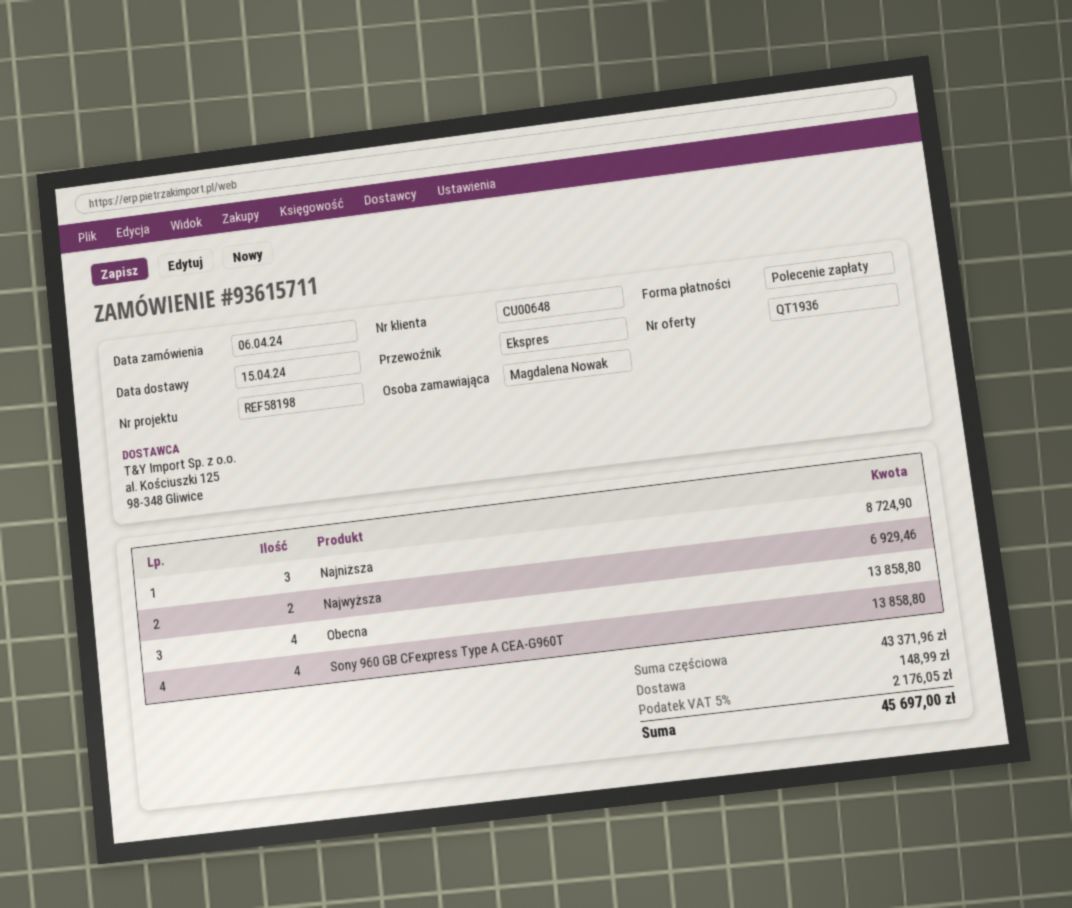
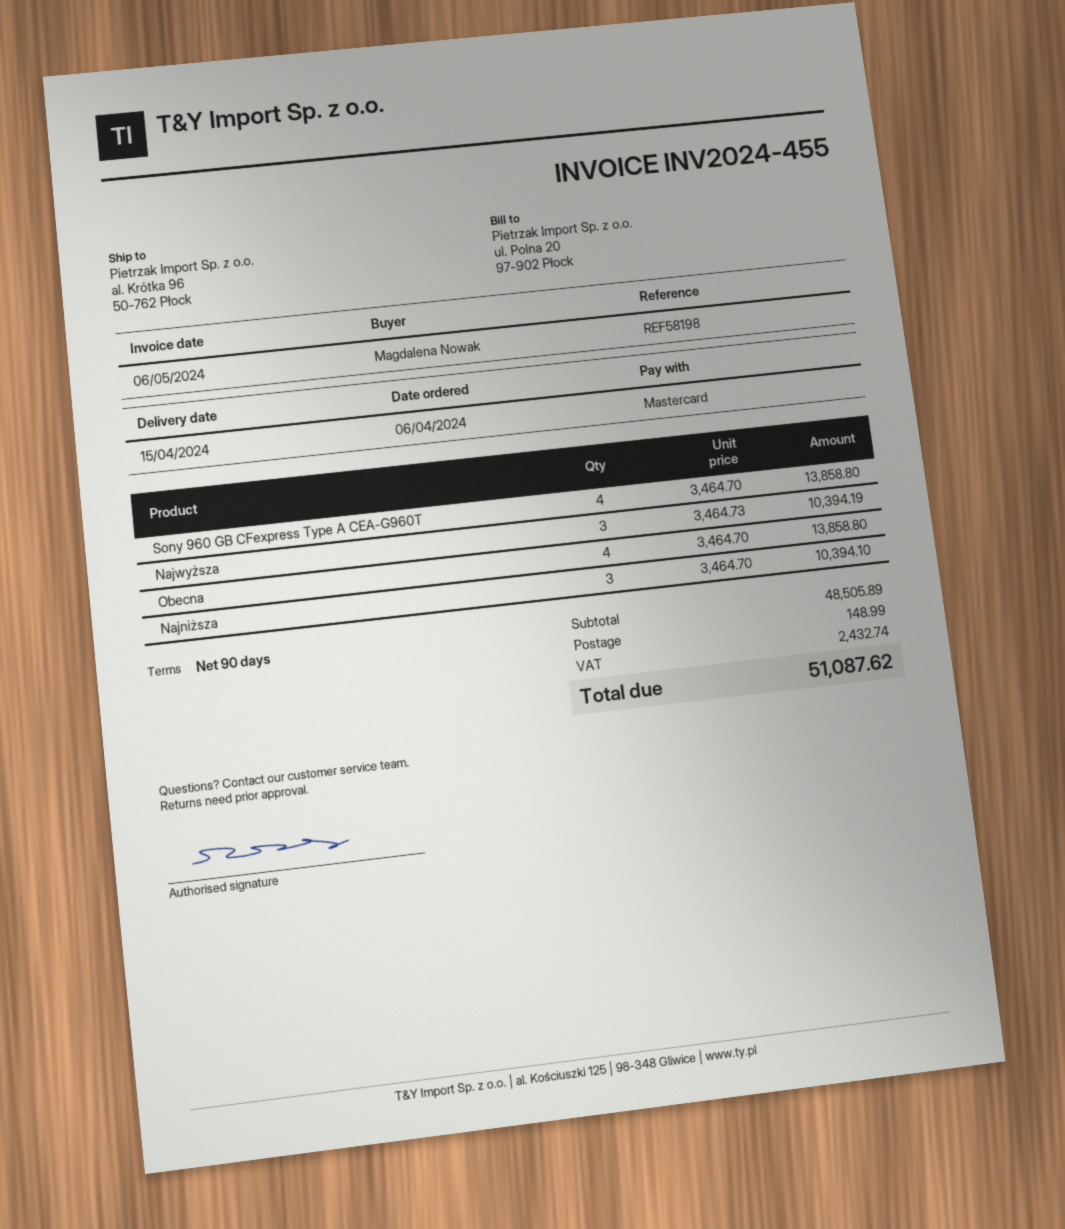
payment method: direct debit -> Mastercard
Najniższa: 3 for 8724.90 -> 3 for 10394.10
Najwyższa: 2 for 6929.46 -> 3 for 10394.19
subtotal: 43371.96 -> 48505.89
tax: 2176.05 -> 2432.74
total: 45697.00 -> 51087.62

